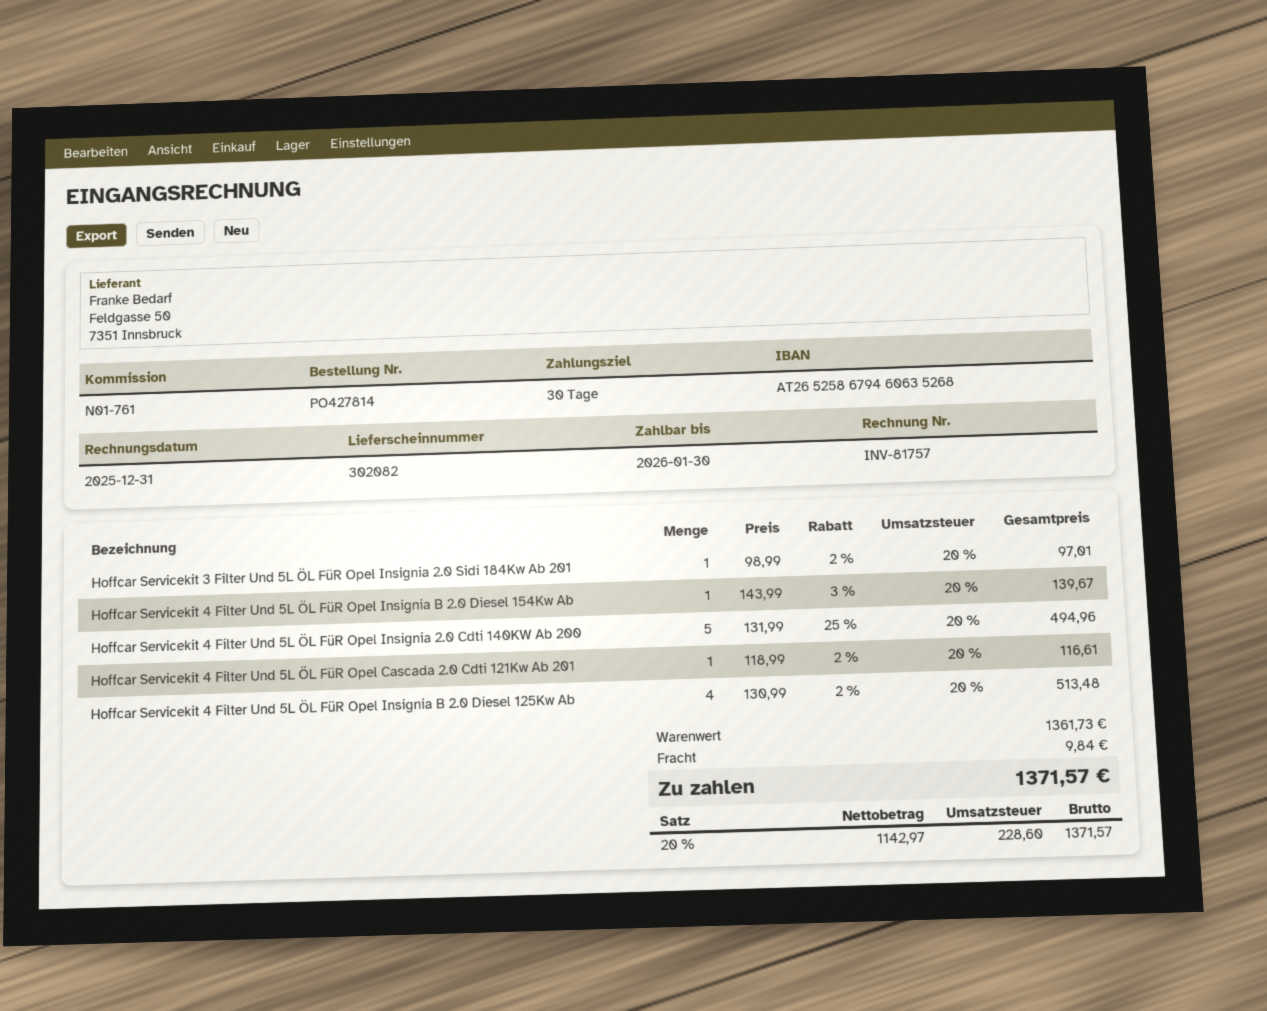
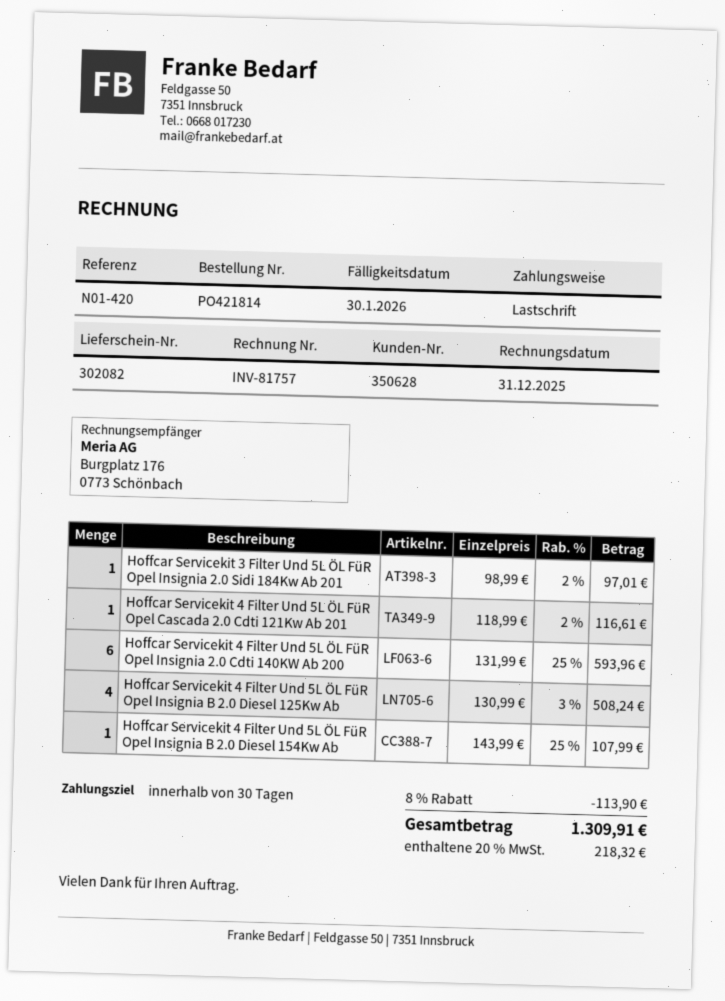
order number: PO427814 -> PO421814
reference: N01-761 -> N01-420
Hoffcar Servicekit 4 Filter Und 5L ÖL FüR Opel Insignia B 2.0 Diesel 154Kw Ab: 1 x 143.99 - 3% = 139.67 -> 1 x 143.99 - 25% = 107.99
Hoffcar Servicekit 4 Filter Und 5L ÖL FüR Opel Insignia 2.0 Cdti 140KW Ab 200: 5 x 131.99 - 25% = 494.96 -> 6 x 131.99 - 25% = 593.96
Hoffcar Servicekit 4 Filter Und 5L ÖL FüR Opel Insignia B 2.0 Diesel 125Kw Ab: 4 x 130.99 - 2% = 513.48 -> 4 x 130.99 - 3% = 508.24
discount: none -> 8% = 113.90
shipping: 9.84 -> none
tax: 20% = 228.60 -> 20% = 218.32
total: 1371.57 -> 1309.91

